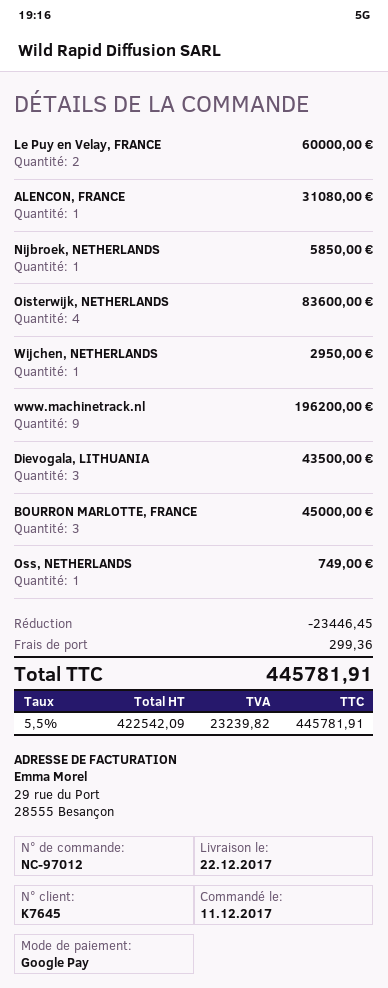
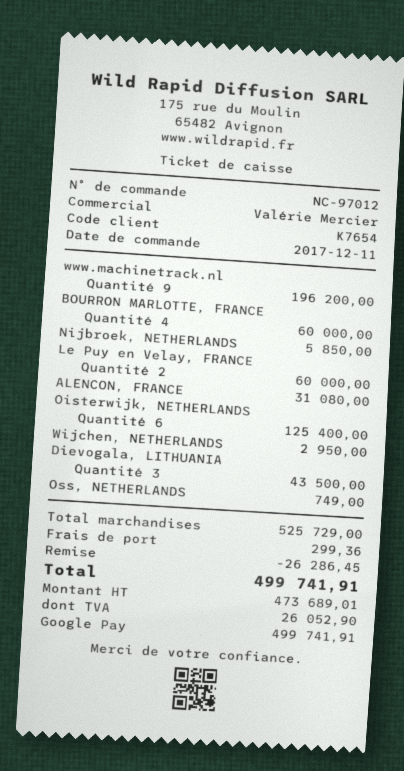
customer number: K7645 -> K7654
Oisterwijk, NETHERLANDS: 4 for 83600.00 -> 6 for 125400.00
BOURRON MARLOTTE, FRANCE: 3 for 45000.00 -> 4 for 60000.00
discount: 23446.45 -> 26286.45
net: 422542.09 -> 473689.01
tax: 23239.82 -> 26052.90
total: 445781.91 -> 499741.91

